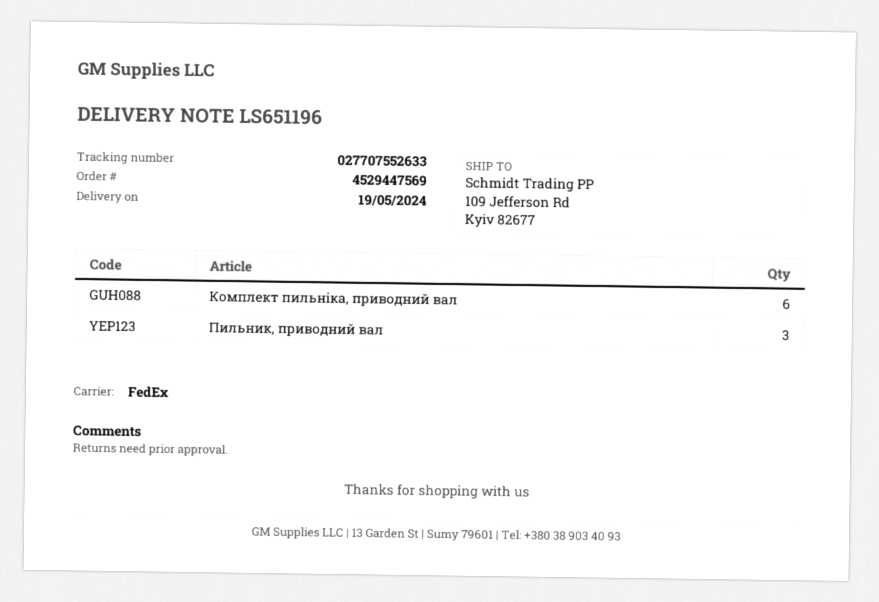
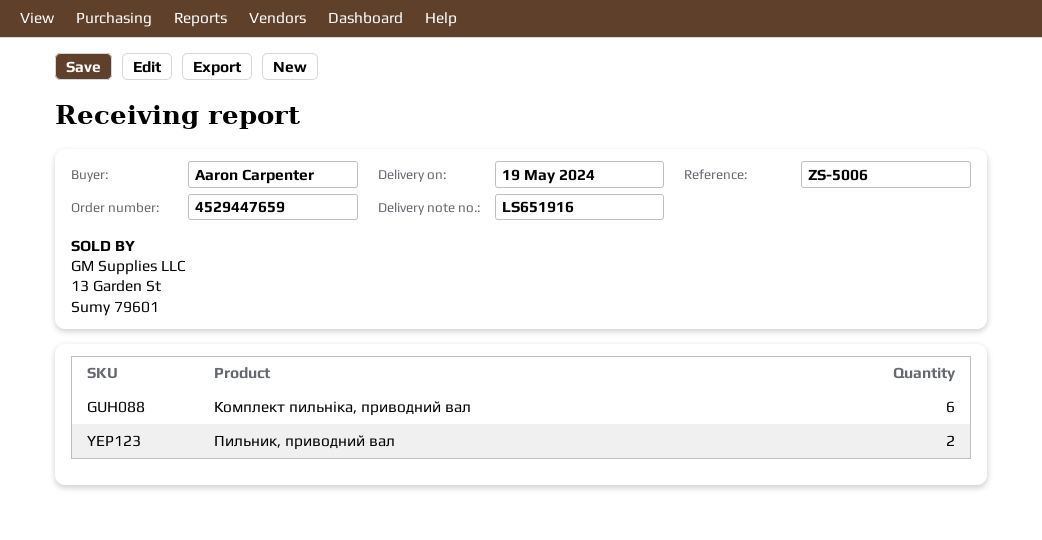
order number: 4529447569 -> 4529447659
delivery note number: LS651196 -> LS651916
Пильник, приводний вал: 3 -> 2

